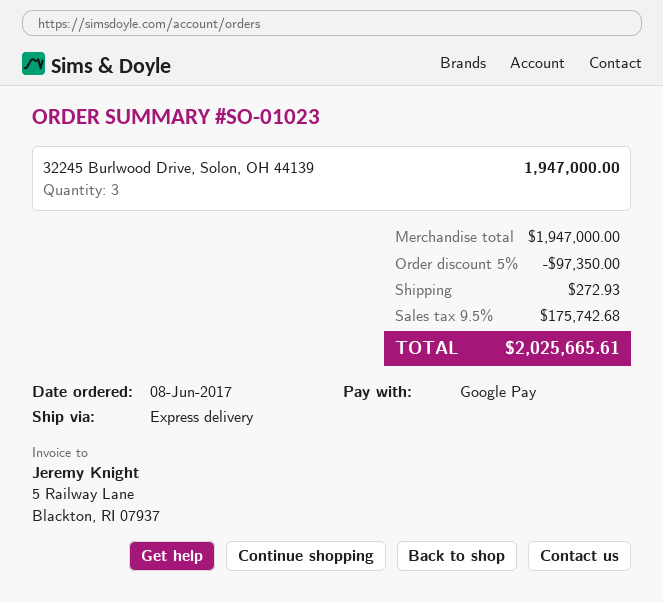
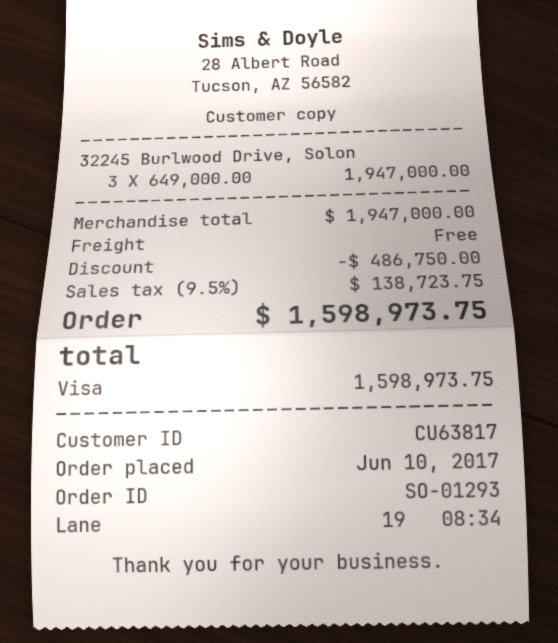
order number: SO-01023 -> SO-01293
order date: 2017-06-08 -> 2017-06-10
payment method: Google Pay -> Visa
discount: 97350.00 -> 486750.00
shipping: 272.93 -> 0.00
tax: 9.5% = 175742.68 -> 9.5% = 138723.75
total: 2025665.61 -> 1598973.75

